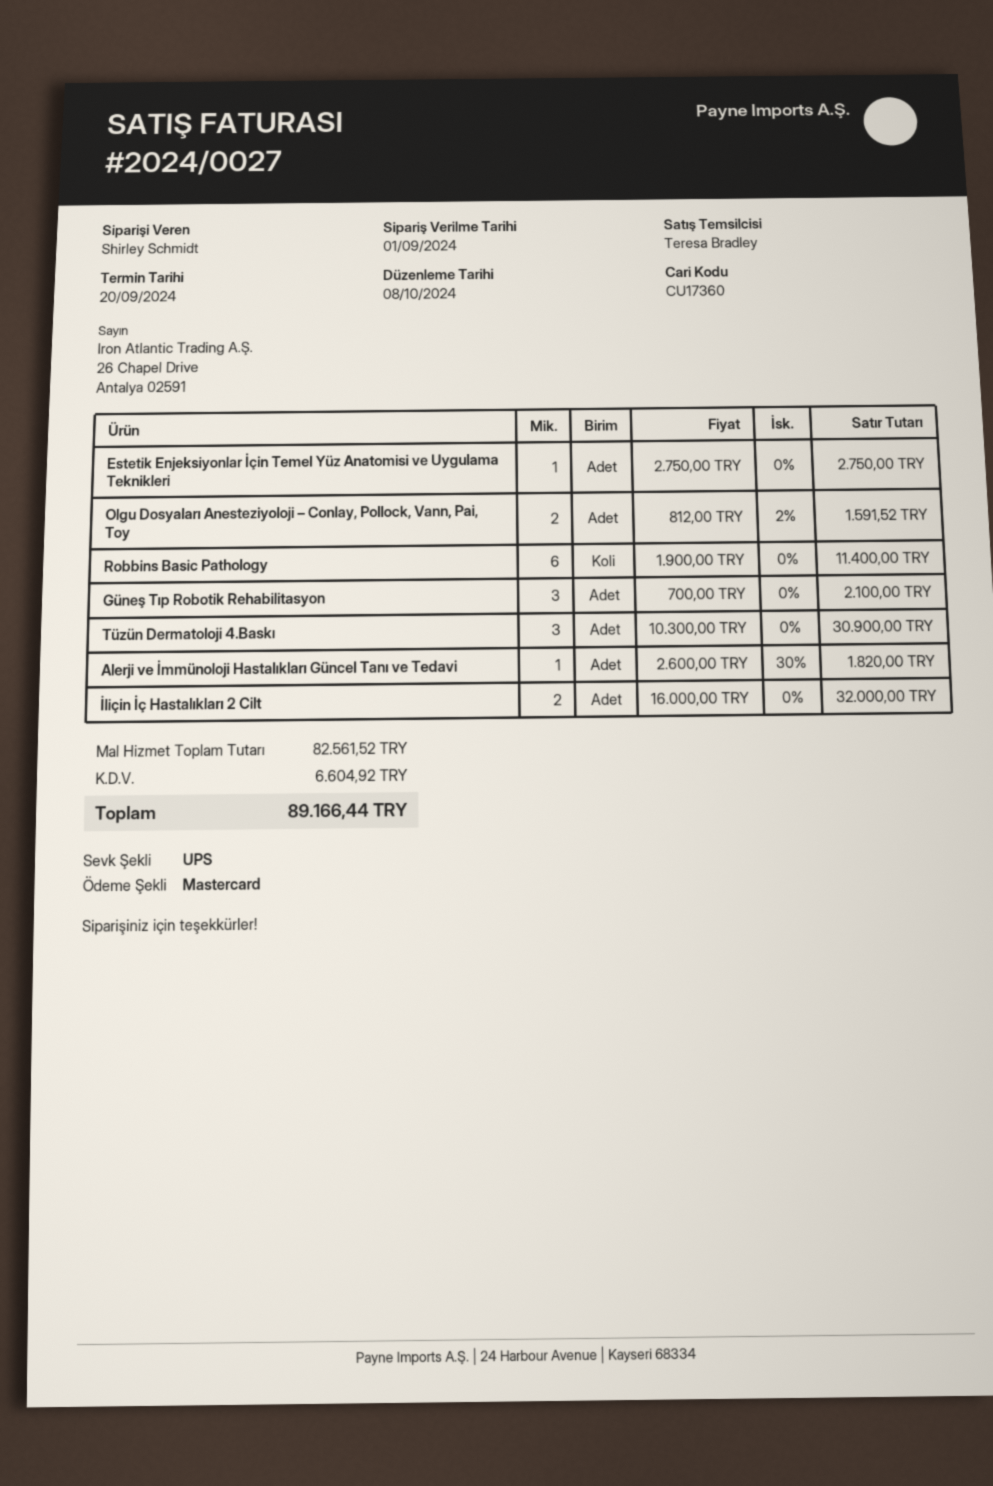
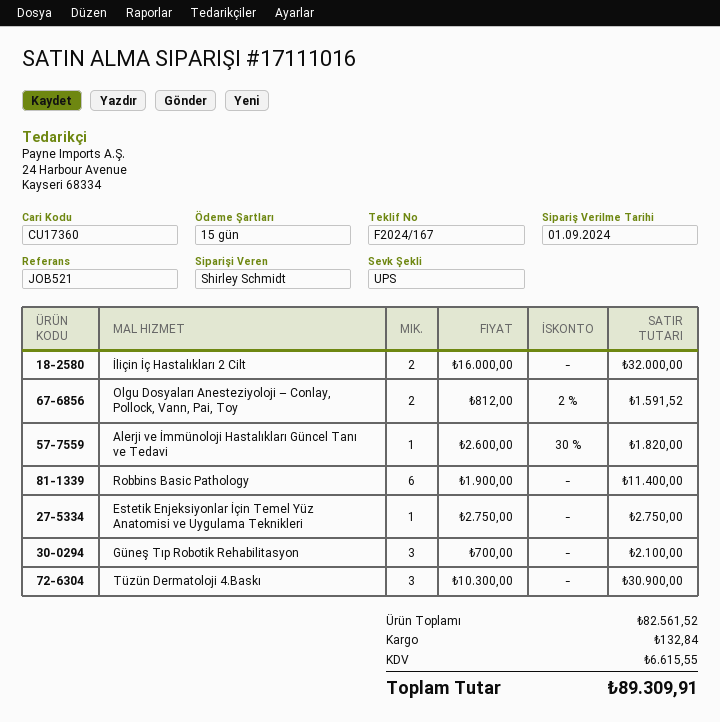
shipping: none -> 132.84
tax: 6604.92 -> 6615.55
total: 89166.44 -> 89309.91

